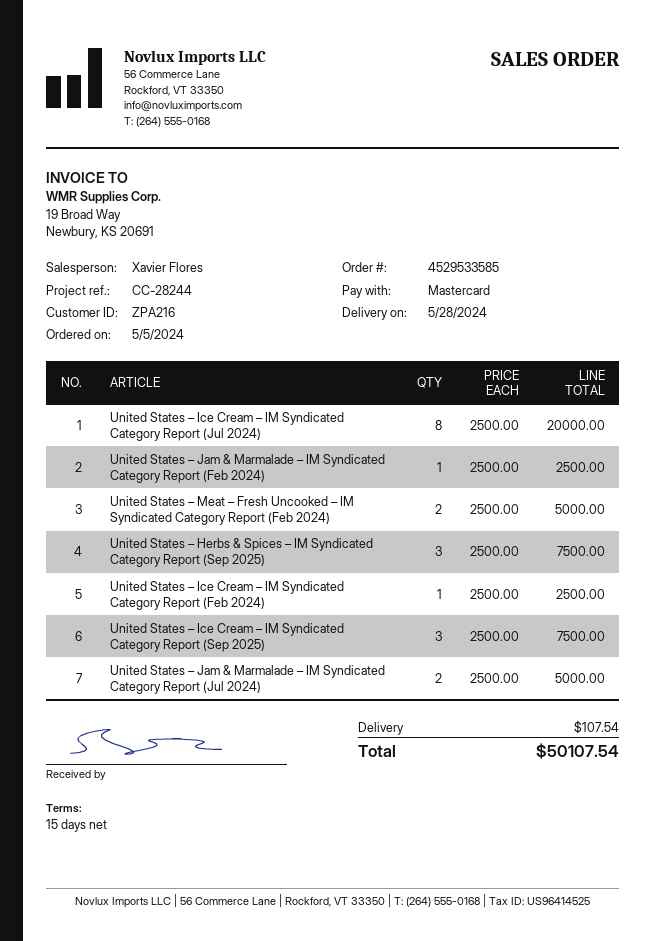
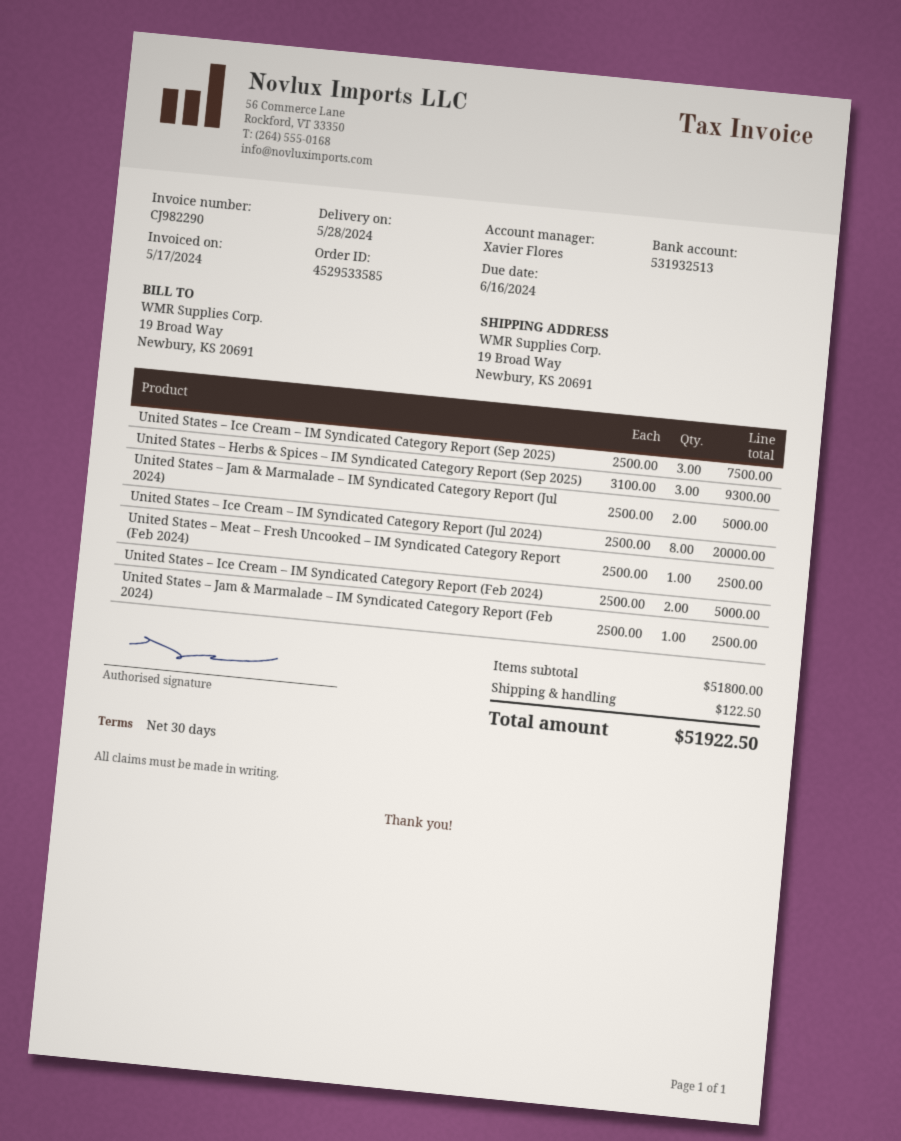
payment terms: 15 days -> 30 days
United States – Meat – Fresh Uncooked – IM Syndicated Category Report (Feb 2024): 2 x 2500.00 = 5000.00 -> 1 x 2500.00 = 2500.00
United States – Herbs & Spices – IM Syndicated Category Report (Sep 2025): 3 x 2500.00 = 7500.00 -> 3 x 3100.00 = 9300.00
United States – Ice Cream – IM Syndicated Category Report (Feb 2024): 1 x 2500.00 = 2500.00 -> 2 x 2500.00 = 5000.00
shipping: 107.54 -> 122.50
total: 50107.54 -> 51922.50

